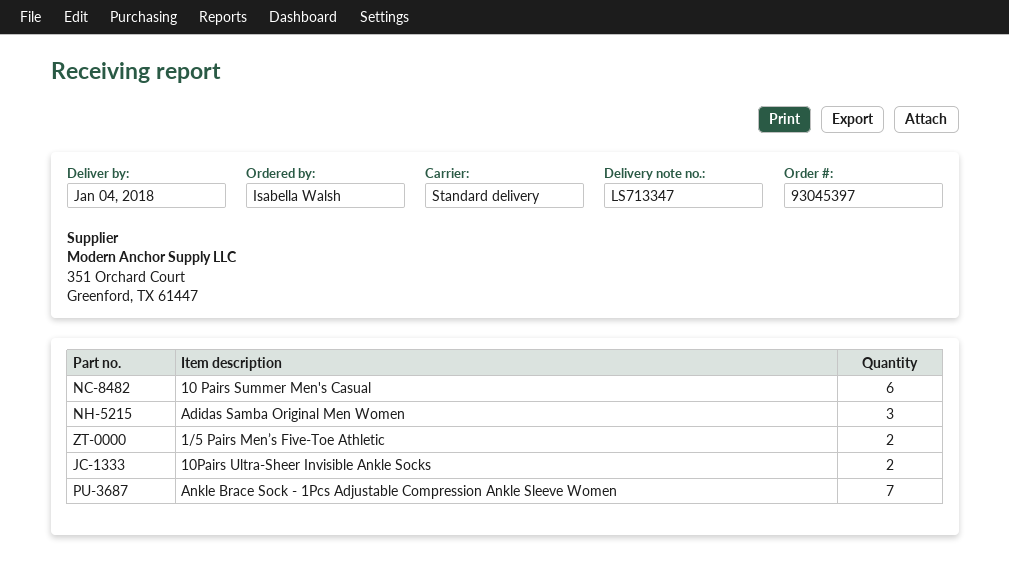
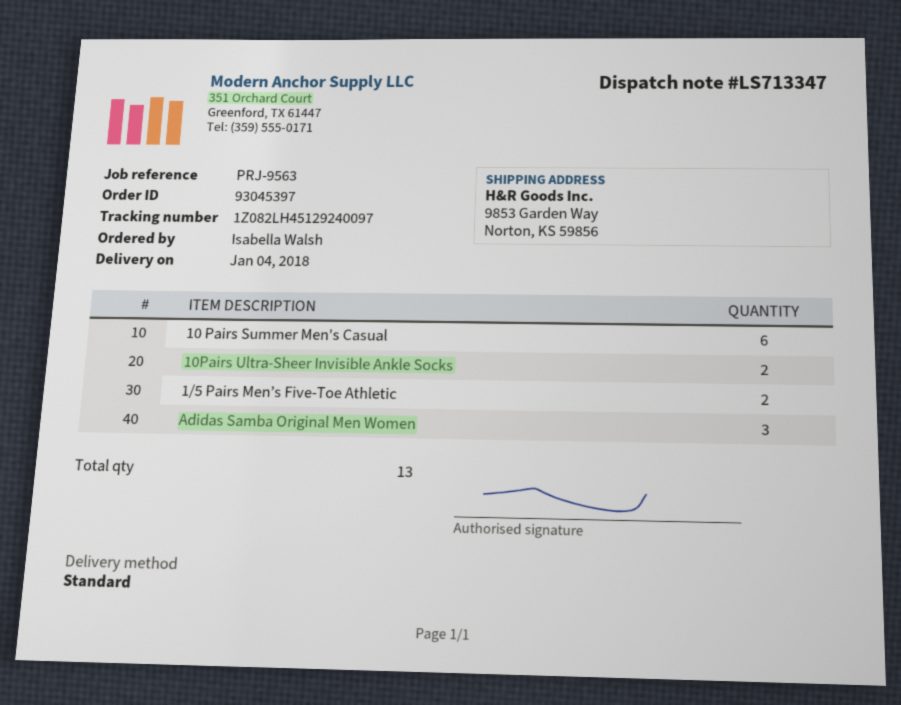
Ankle Brace Sock - 1Pcs Adjustable Compression Ankle Sleeve Women: 7 -> none

